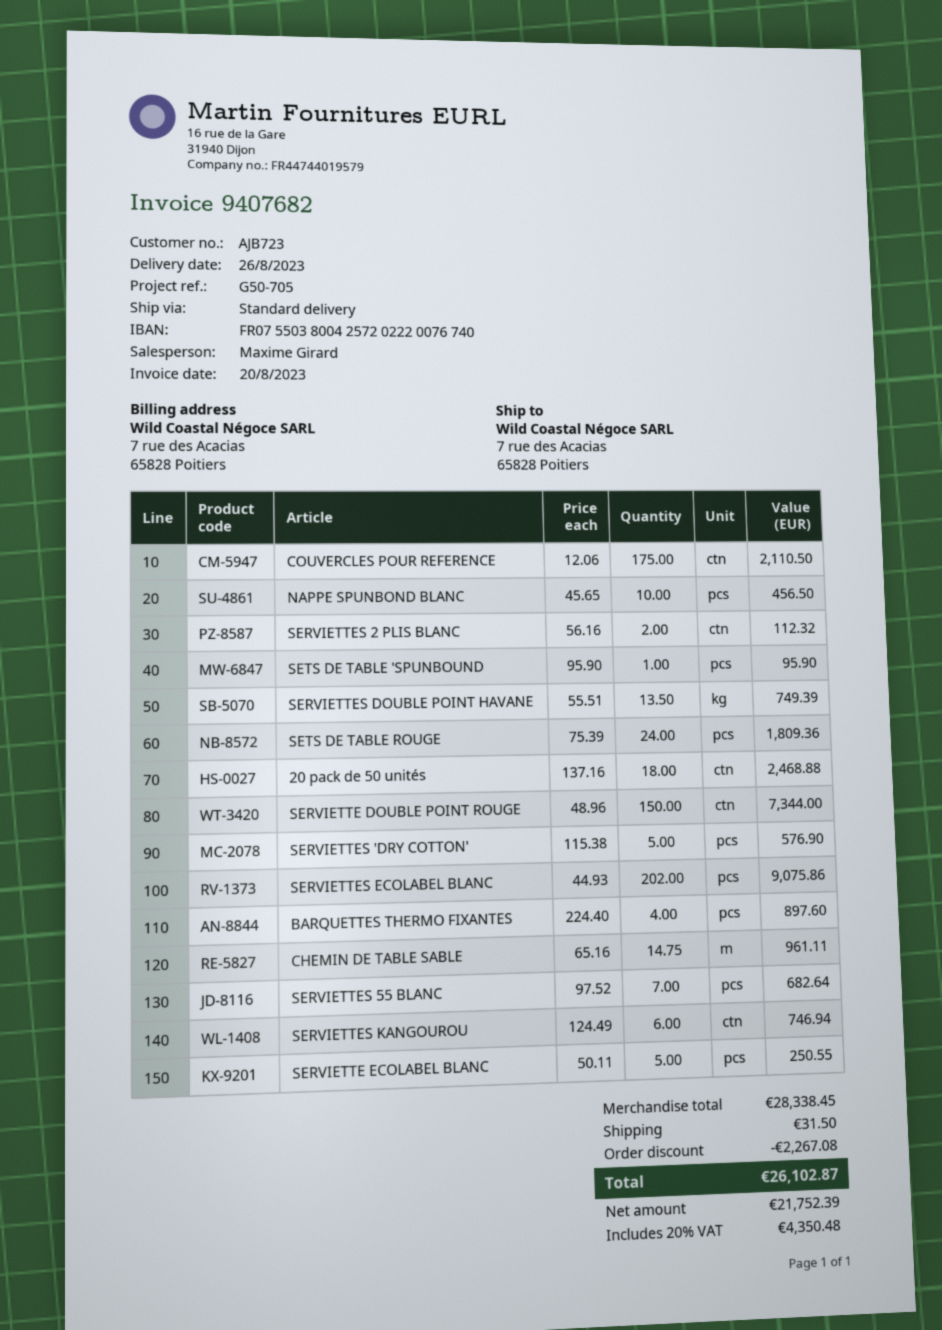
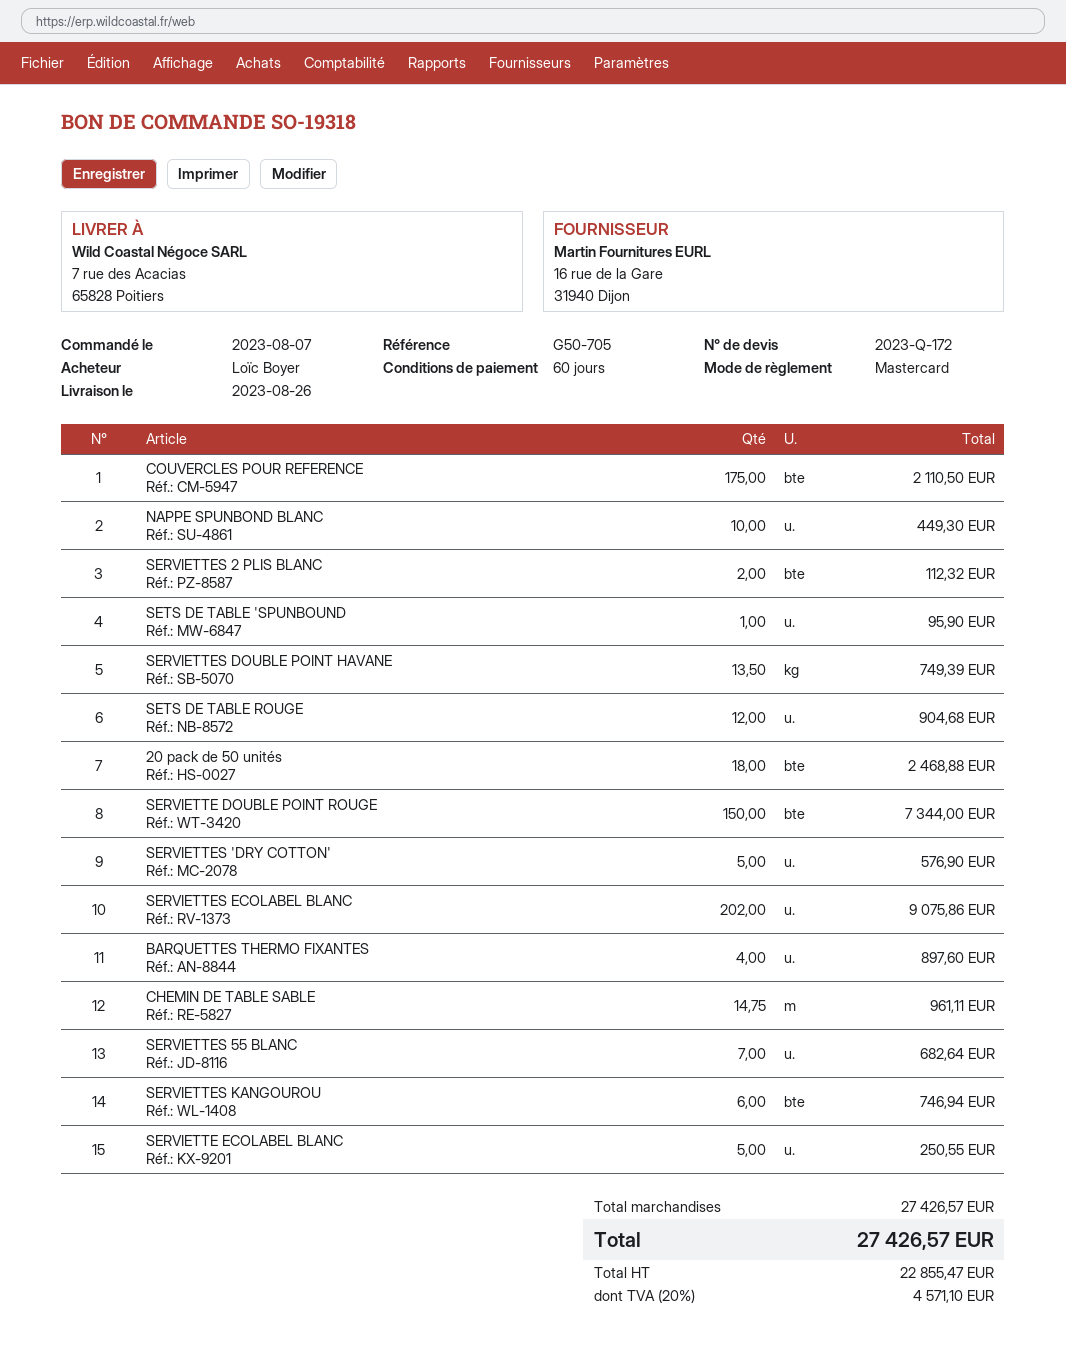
NAPPE SPUNBOND BLANC: 10 for 456.50 -> 10 for 449.30
SETS DE TABLE ROUGE: 24 for 1809.36 -> 12 for 904.68
subtotal: 28338.45 -> 27426.57
discount: 2267.08 -> none
shipping: 31.50 -> none
net: 21752.39 -> 22855.47
tax: 20% = 4350.48 -> 20% = 4571.10
total: 26102.87 -> 27426.57

